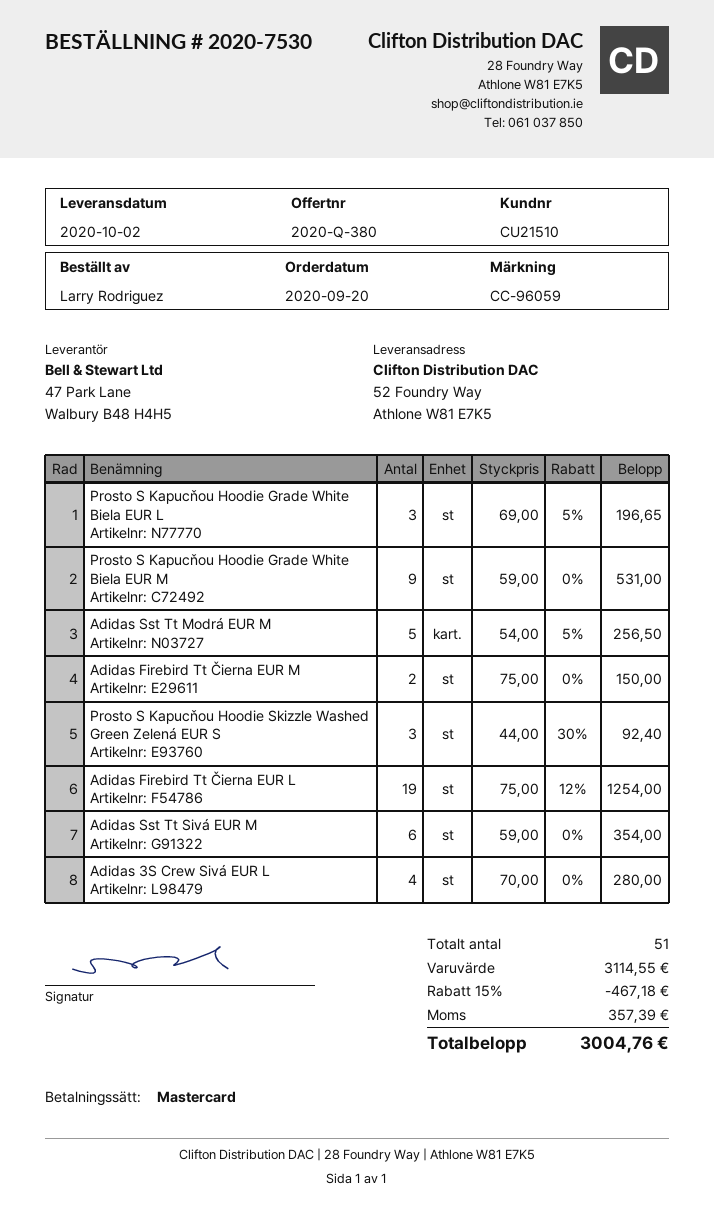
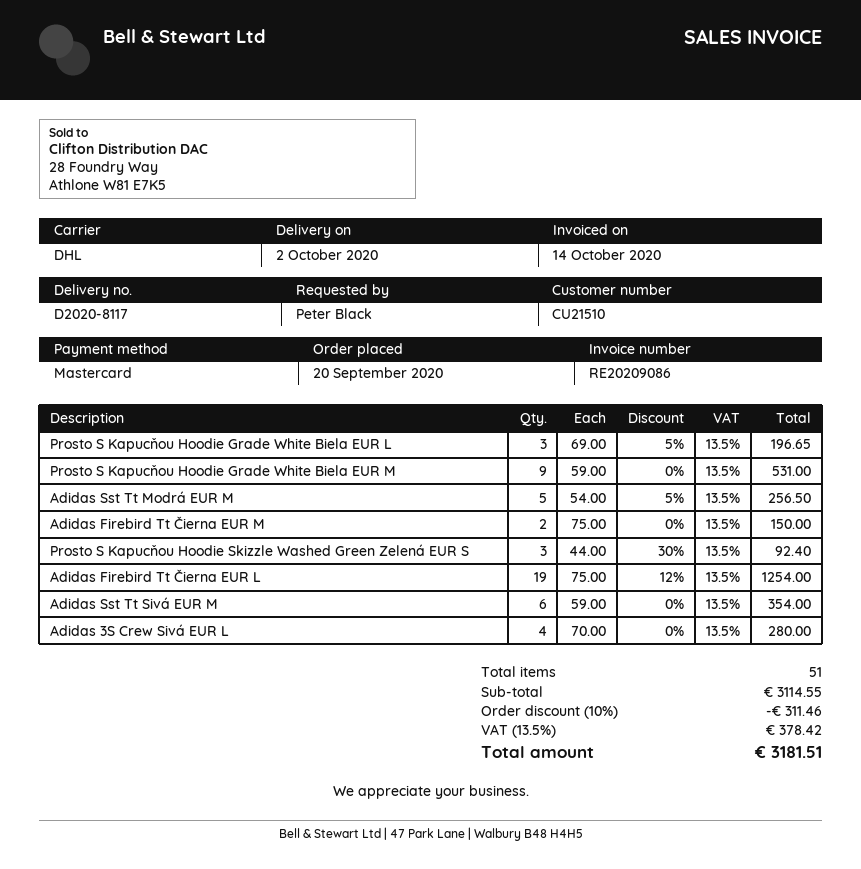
ordered by: Larry Rodriguez -> Peter Black
discount: 15% = 467.18 -> 10% = 311.46
tax: 357.39 -> 378.42
total: 3004.76 -> 3181.51

